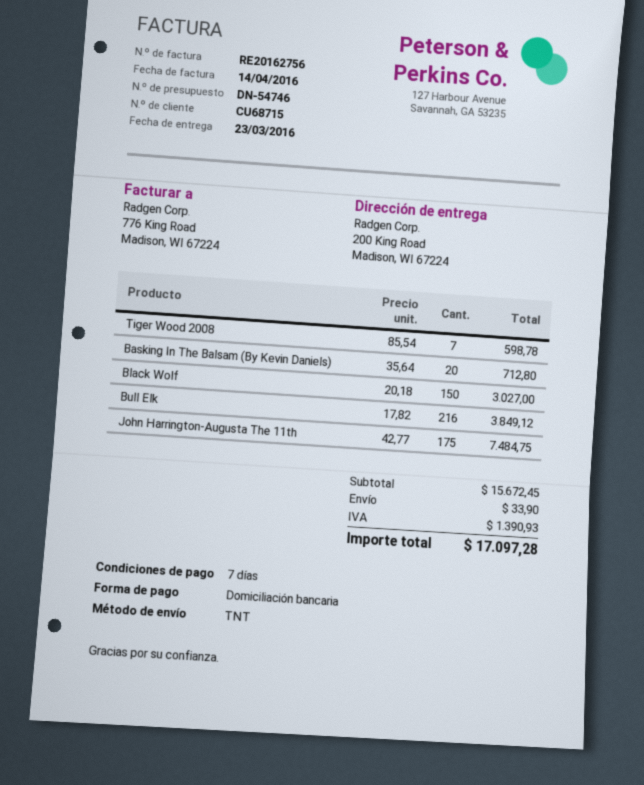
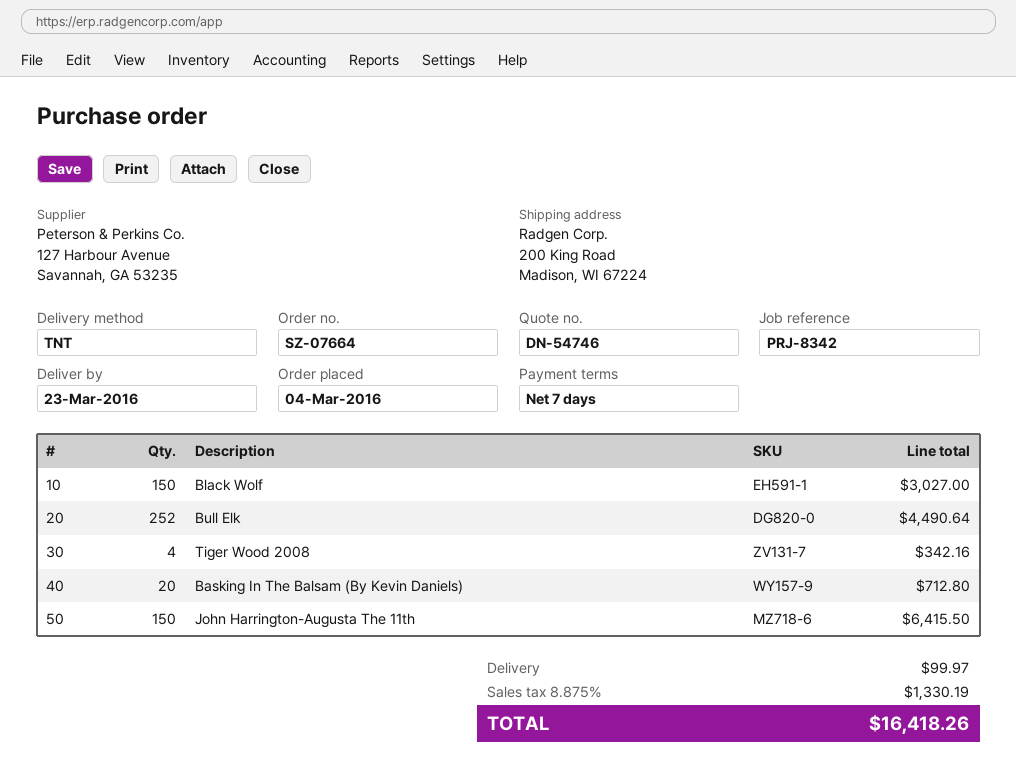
Tiger Wood 2008: 7 for 598.78 -> 4 for 342.16
Bull Elk: 216 for 3849.12 -> 252 for 4490.64
John Harrington-Augusta The 11th: 175 for 7484.75 -> 150 for 6415.50
shipping: 33.90 -> 99.97
tax: 1390.93 -> 1330.19
total: 17097.28 -> 16418.26

